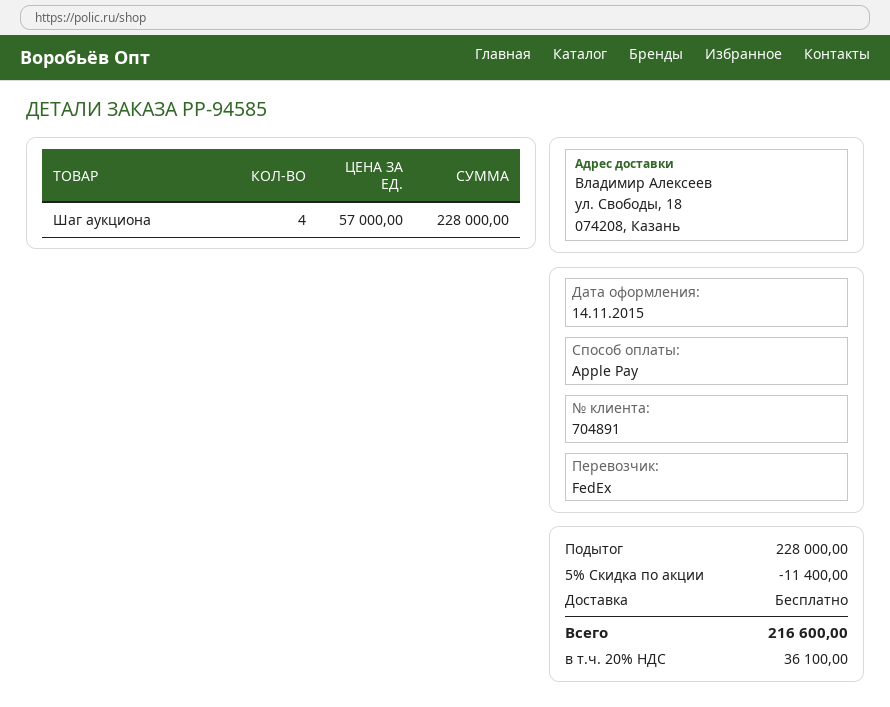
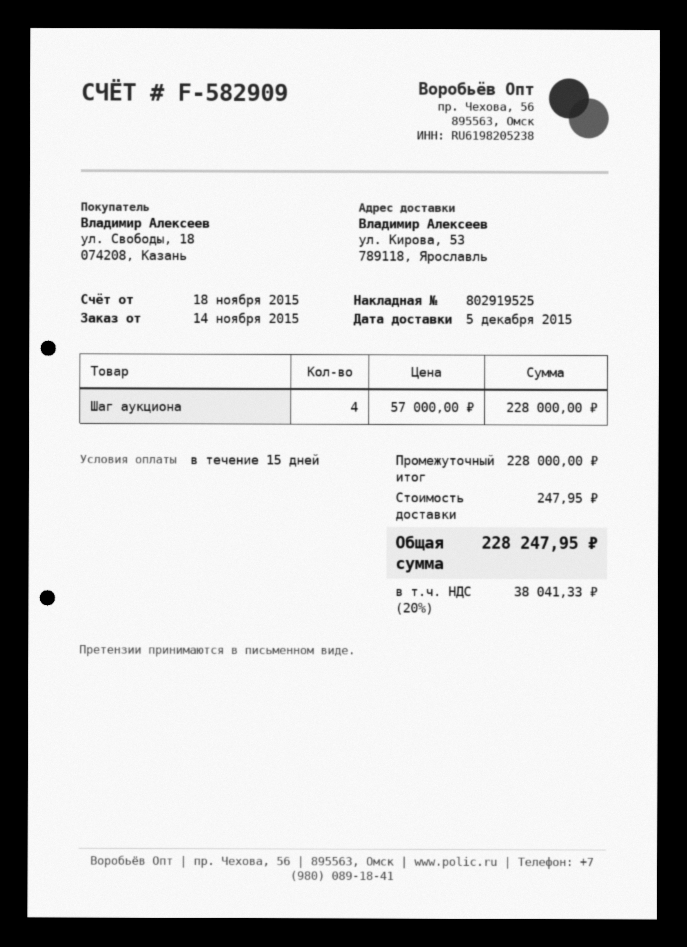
ship to: ул. Свободы, 18, 074208, Казань -> ул. Кирова, 53, 789118, Ярославль
discount: 5% = 11400.00 -> none
shipping: 0.00 -> 247.95
tax: 20% = 36100.00 -> 20% = 38041.33
total: 216600.00 -> 228247.95

